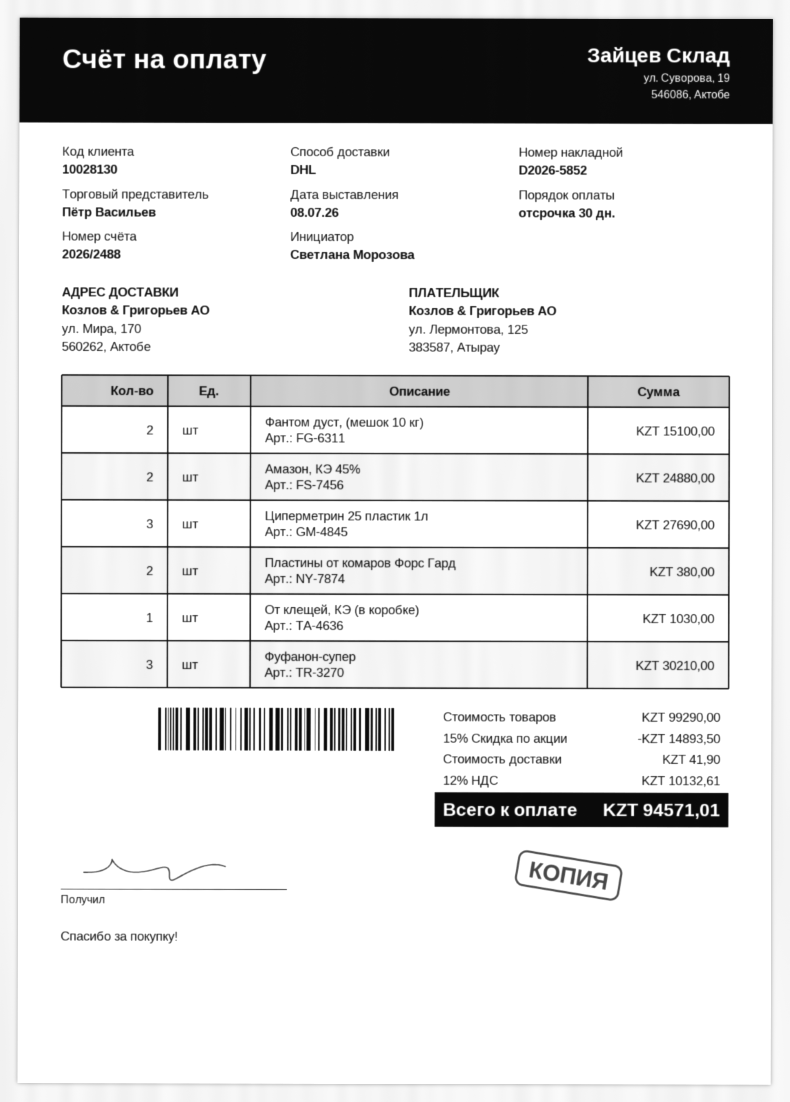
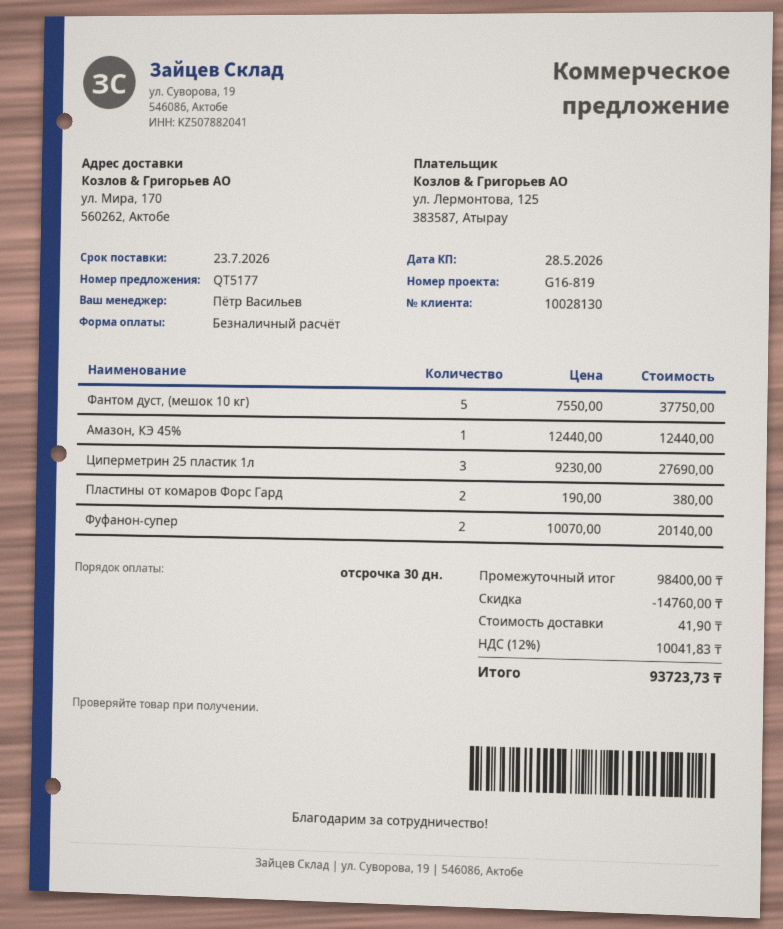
Фантом дуст, (мешок 10 кг): 2 for 15100.00 -> 5 for 37750.00
Амазон, КЭ 45%: 2 for 24880.00 -> 1 for 12440.00
От клещей, КЭ (в коробке): 1 for 1030.00 -> none
Фуфанон-супер: 3 for 30210.00 -> 2 for 20140.00
subtotal: 99290.00 -> 98400.00
discount: 14893.50 -> 14760.00
tax: 12% = 10132.61 -> 12% = 10041.83
total: 94571.01 -> 93723.73

